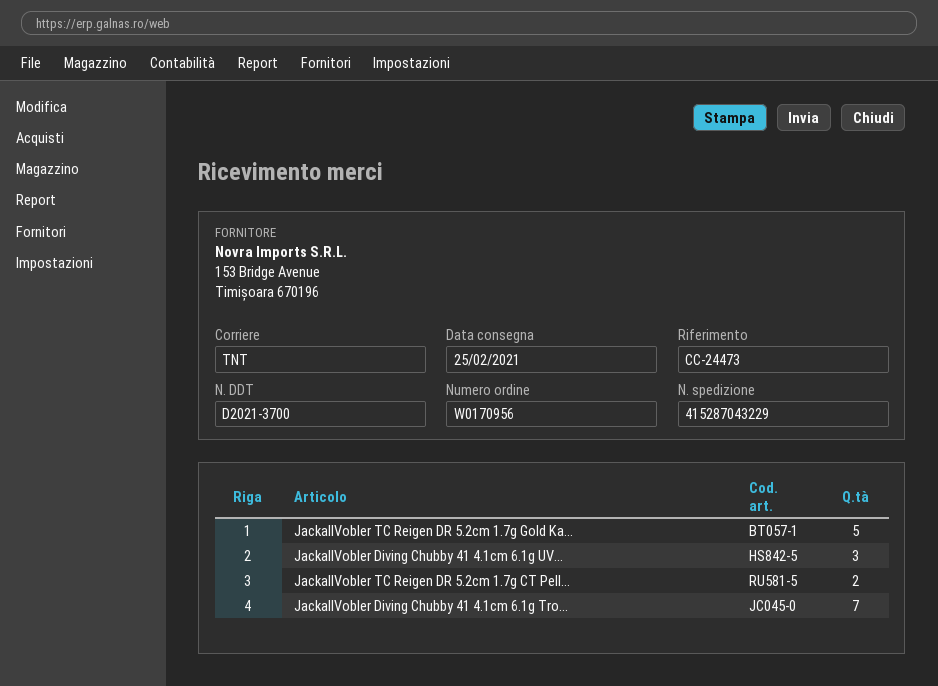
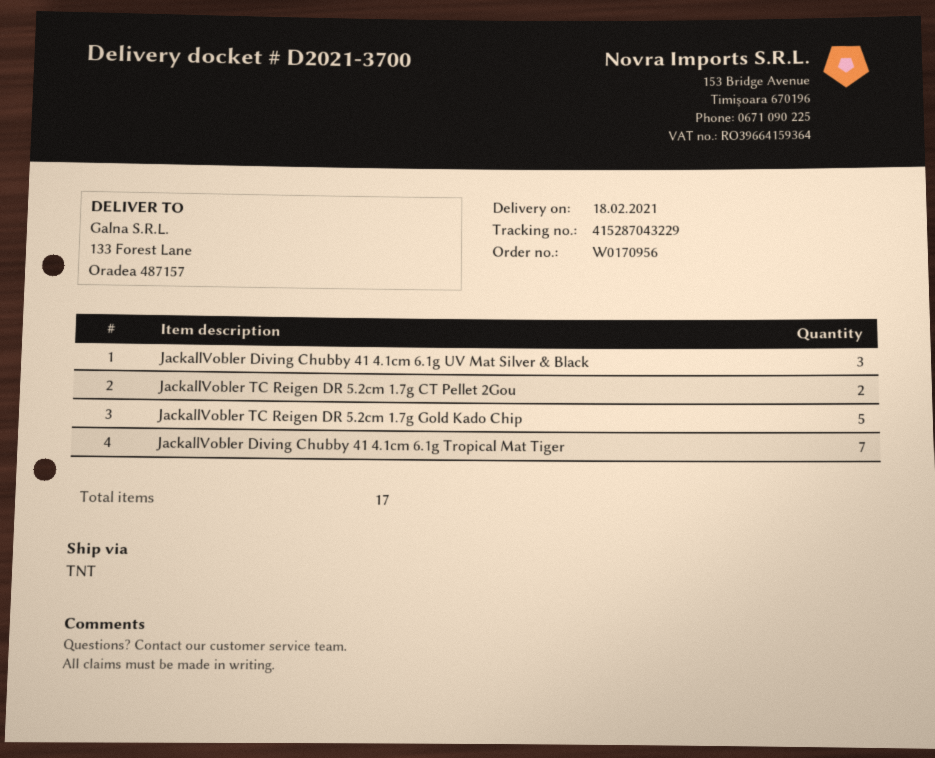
delivery date: 2021-02-25 -> 2021-02-18

